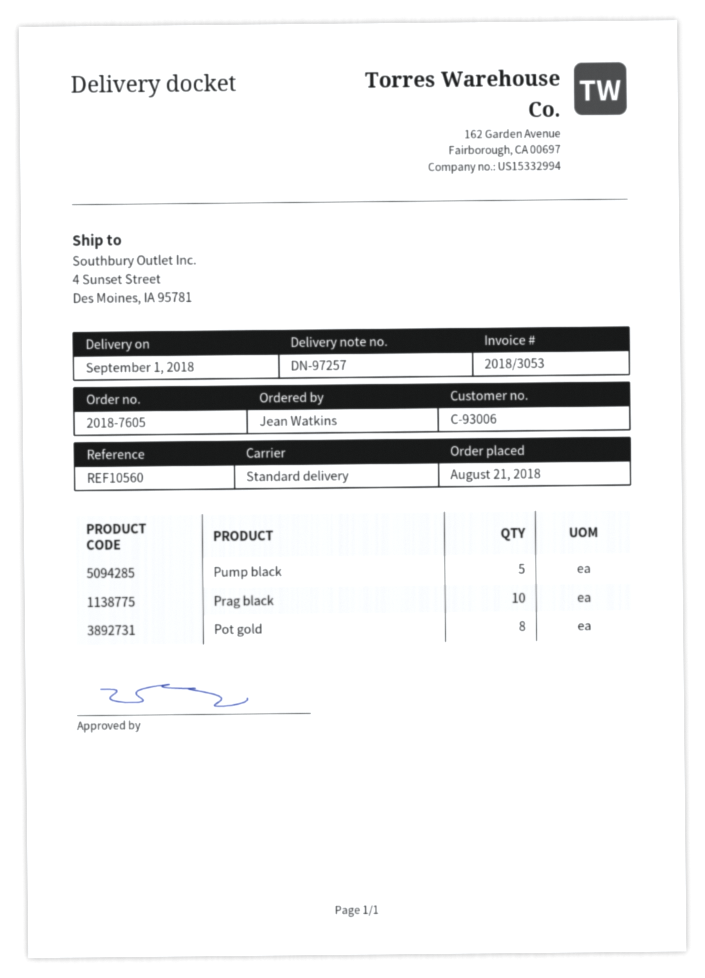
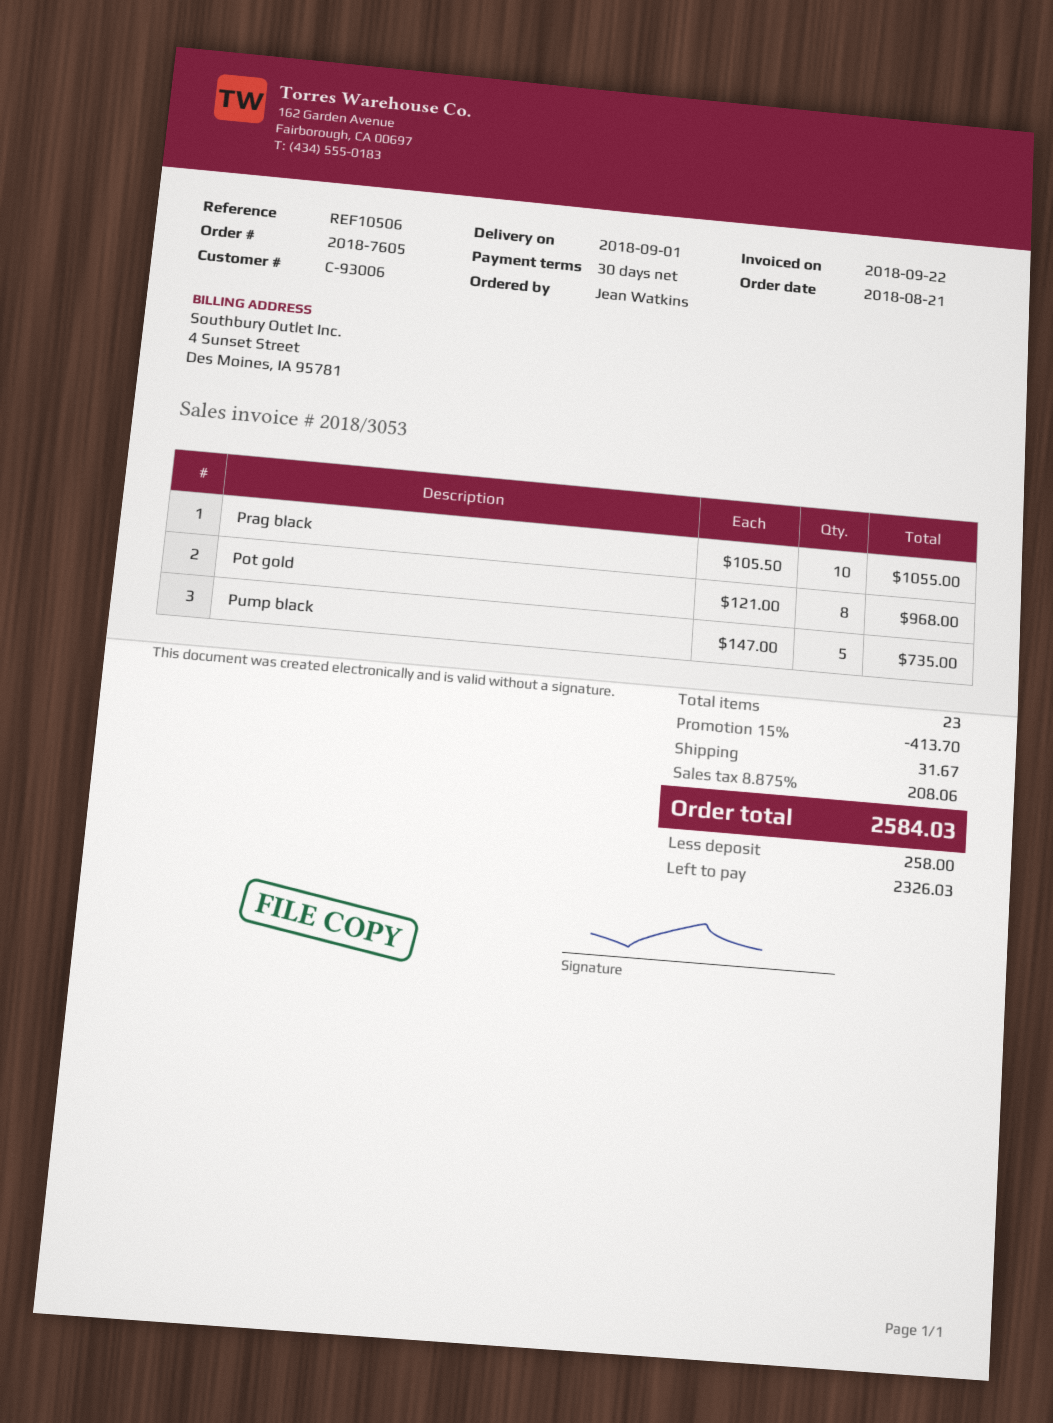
reference: REF10560 -> REF10506

